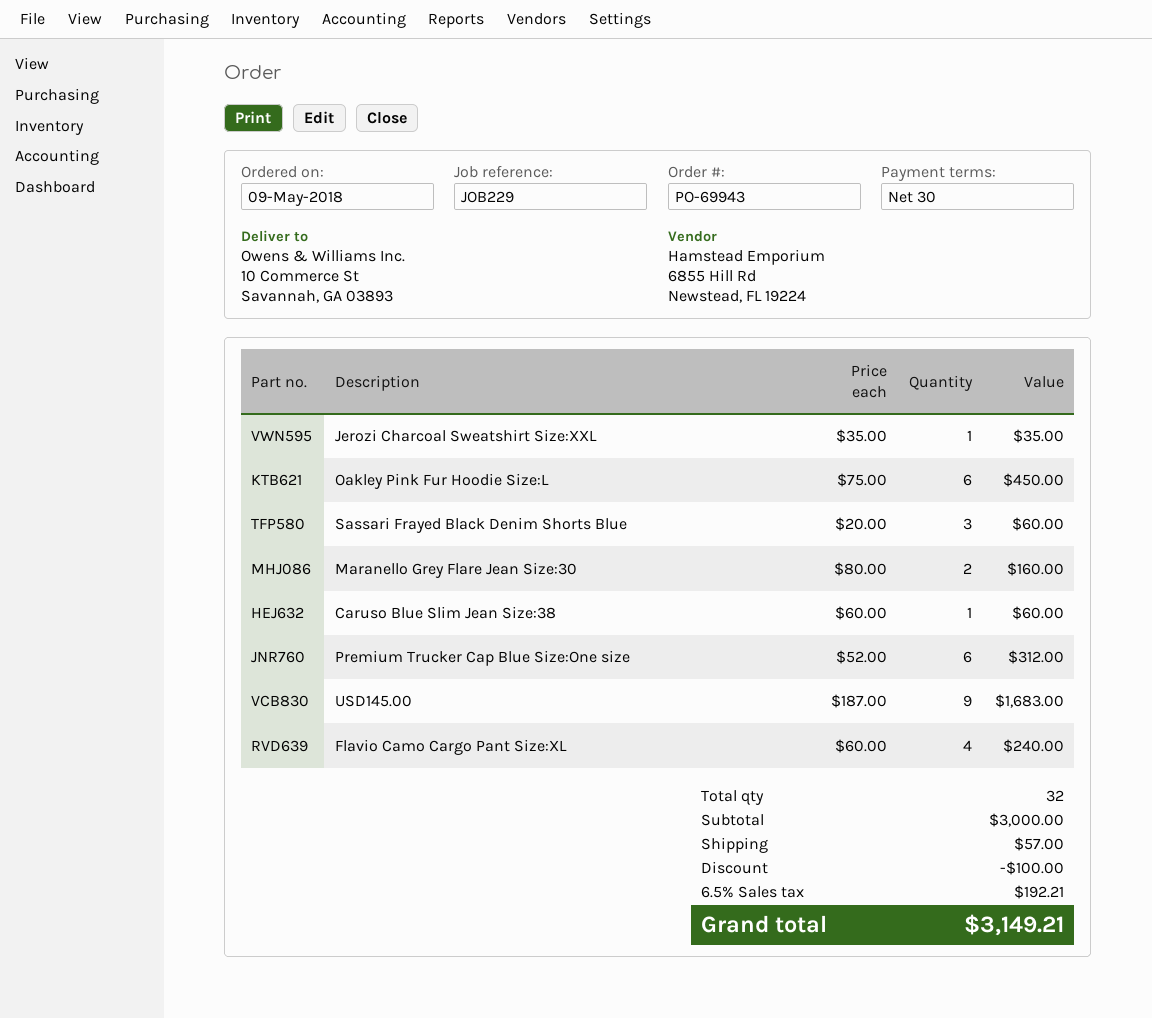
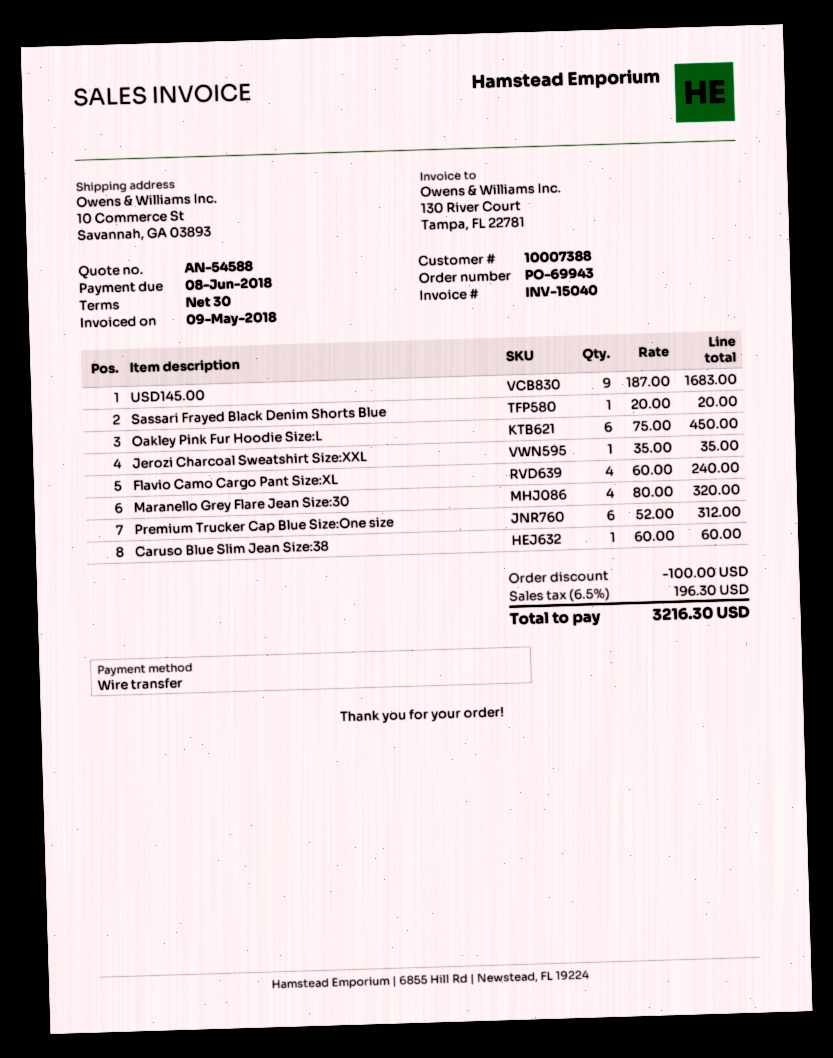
Sassari Frayed Black Denim Shorts Blue: 3 x 20.00 = 60.00 -> 1 x 20.00 = 20.00
Maranello Grey Flare Jean Size:30: 2 x 80.00 = 160.00 -> 4 x 80.00 = 320.00
shipping: 57.00 -> none
tax: 6.5% = 192.21 -> 6.5% = 196.30
total: 3149.21 -> 3216.30

